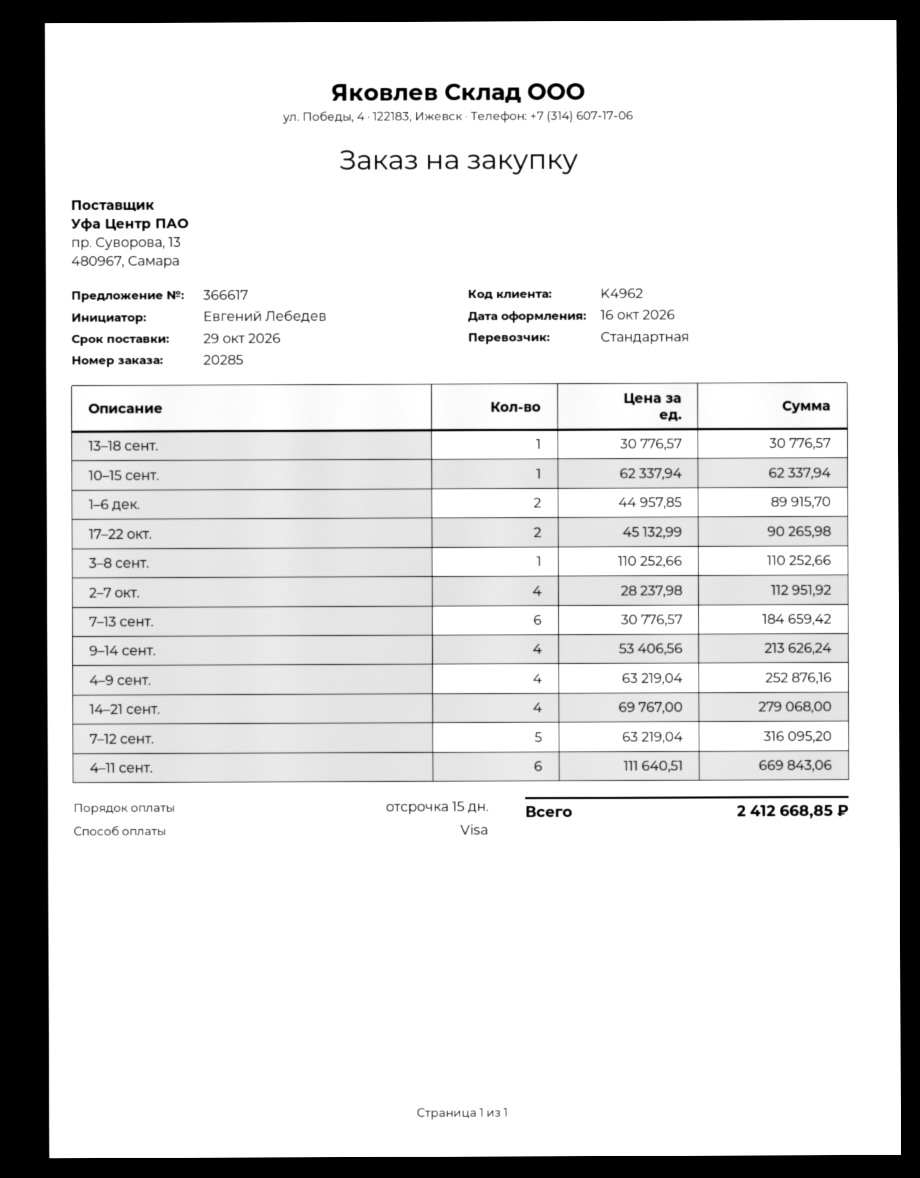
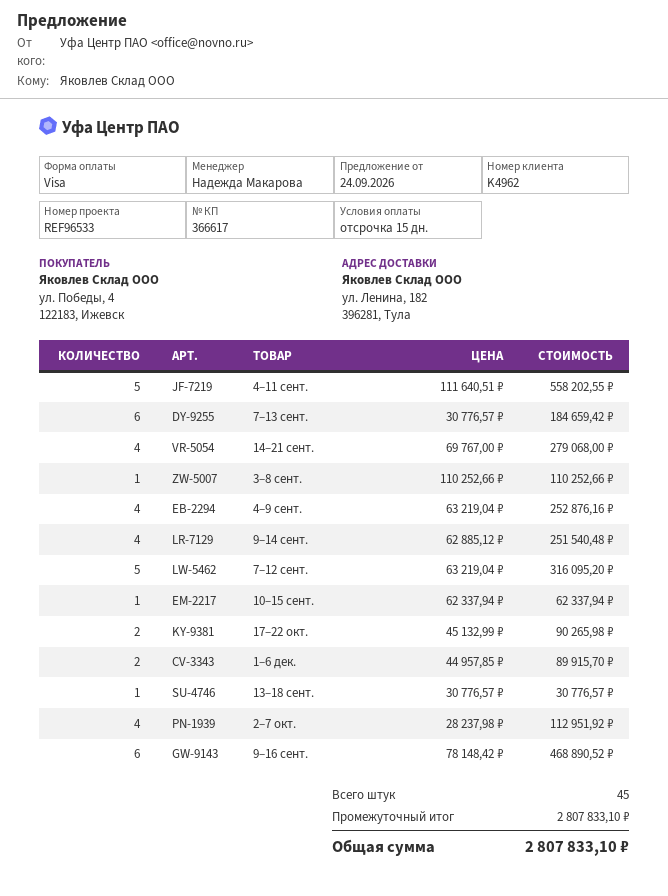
9–14 сент.: 4 x 53406.56 = 213626.24 -> 4 x 62885.12 = 251540.48
4–11 сент.: 6 x 111640.51 = 669843.06 -> 5 x 111640.51 = 558202.55
9–16 сент.: none -> 6 x 78148.42 = 468890.52
total: 2412668.85 -> 2807833.10

